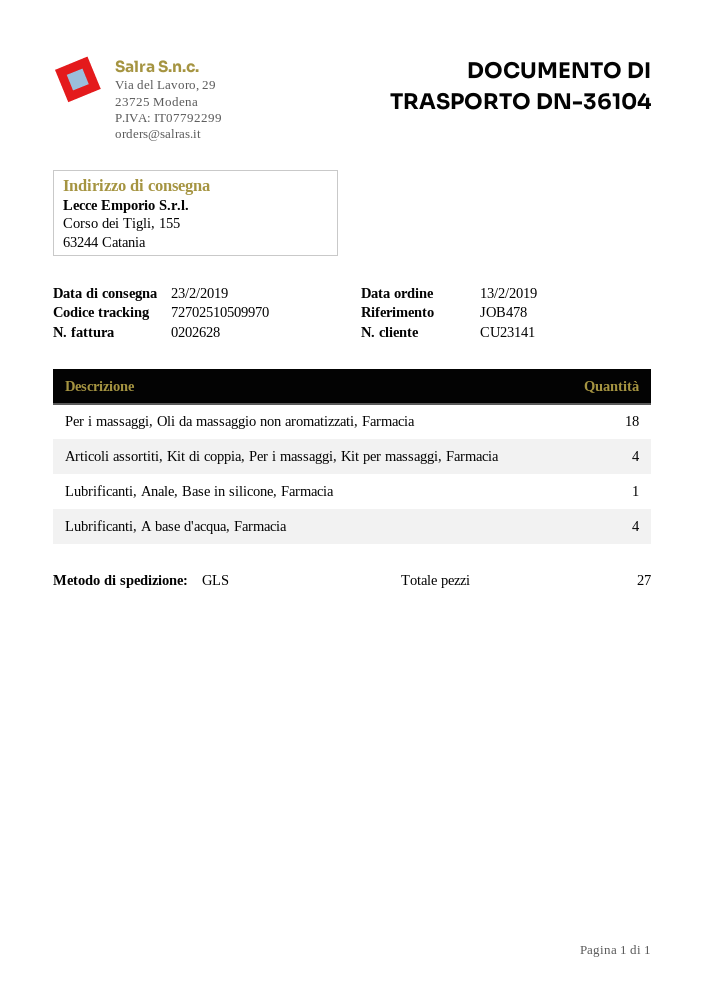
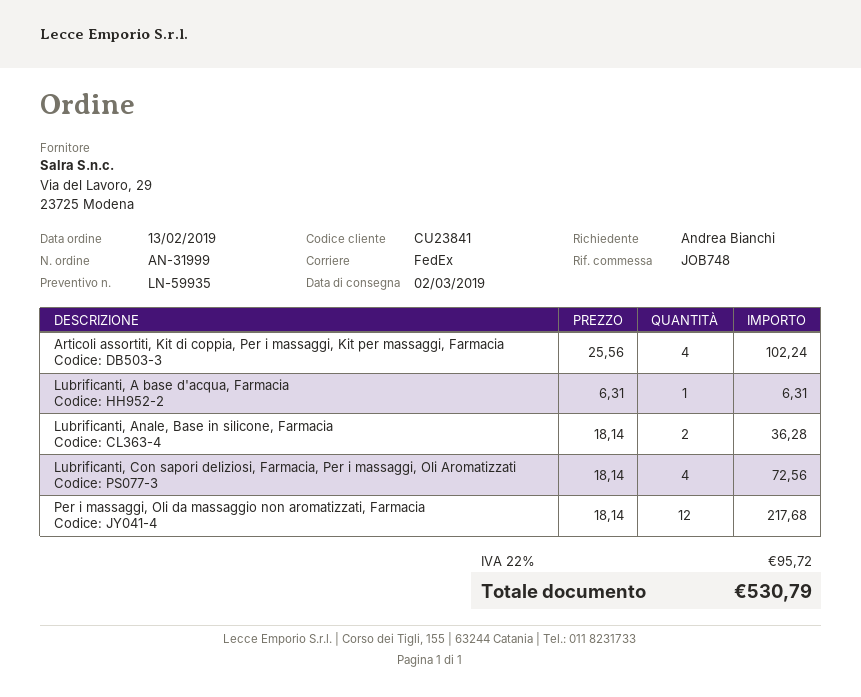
delivery date: 2019-02-23 -> 2019-03-02
customer number: CU23141 -> CU23841
reference: JOB478 -> JOB748
shipping method: GLS -> FedEx
Per i massaggi, Oli da massaggio non aromatizzati, Farmacia: 18 -> 12
Lubrificanti, Anale, Base in silicone, Farmacia: 1 -> 2
Lubrificanti, A base d'acqua, Farmacia: 4 -> 1
Lubrificanti, Con sapori deliziosi, Farmacia, Per i massaggi, Oli Aromatizzati: none -> 4

